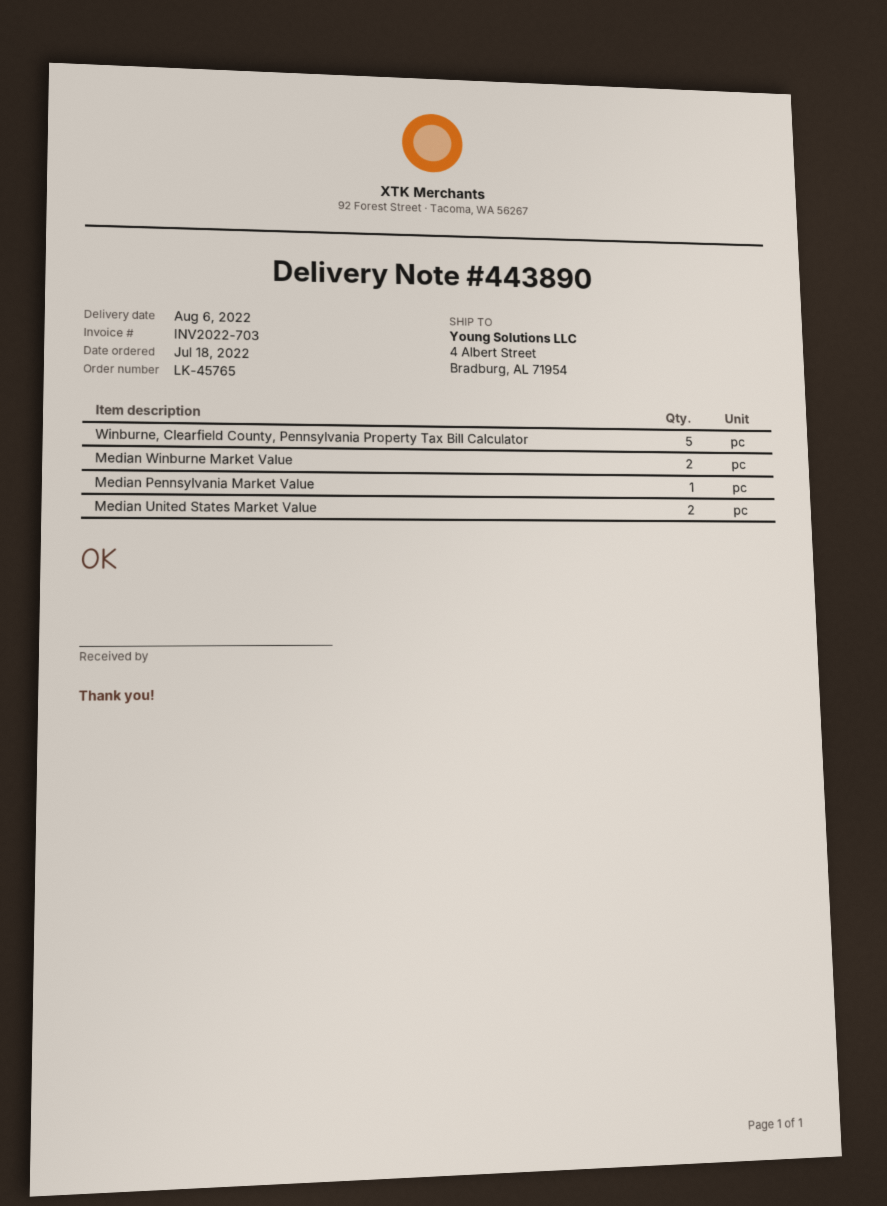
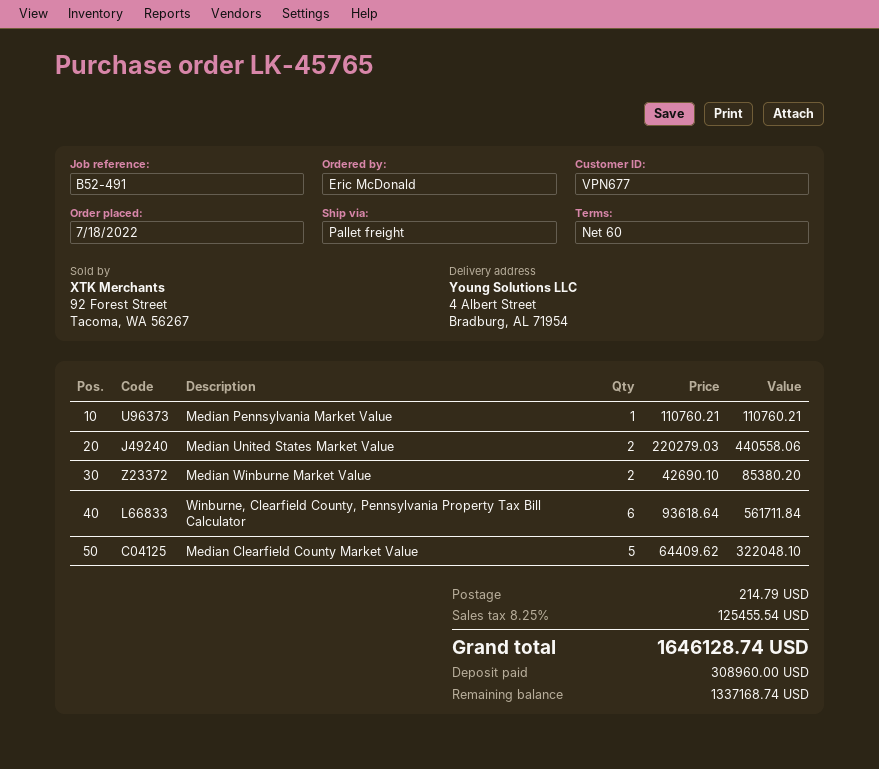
Winburne, Clearfield County, Pennsylvania Property Tax Bill Calculator: 5 -> 6
Median Clearfield County Market Value: none -> 5

